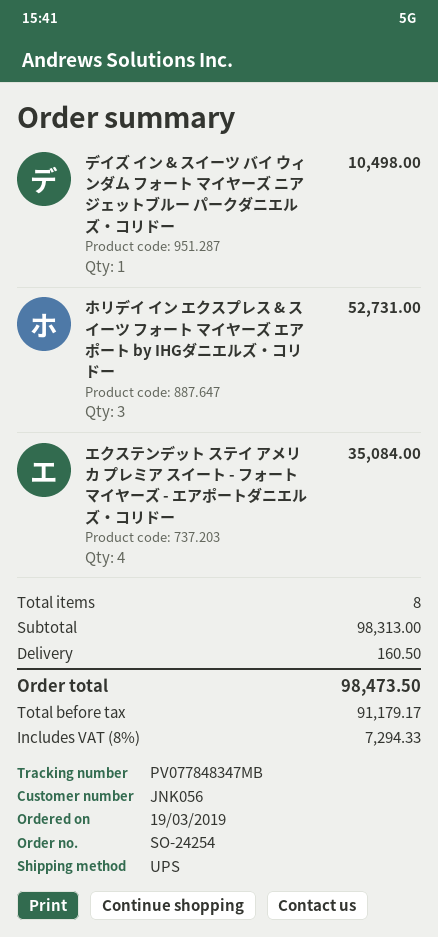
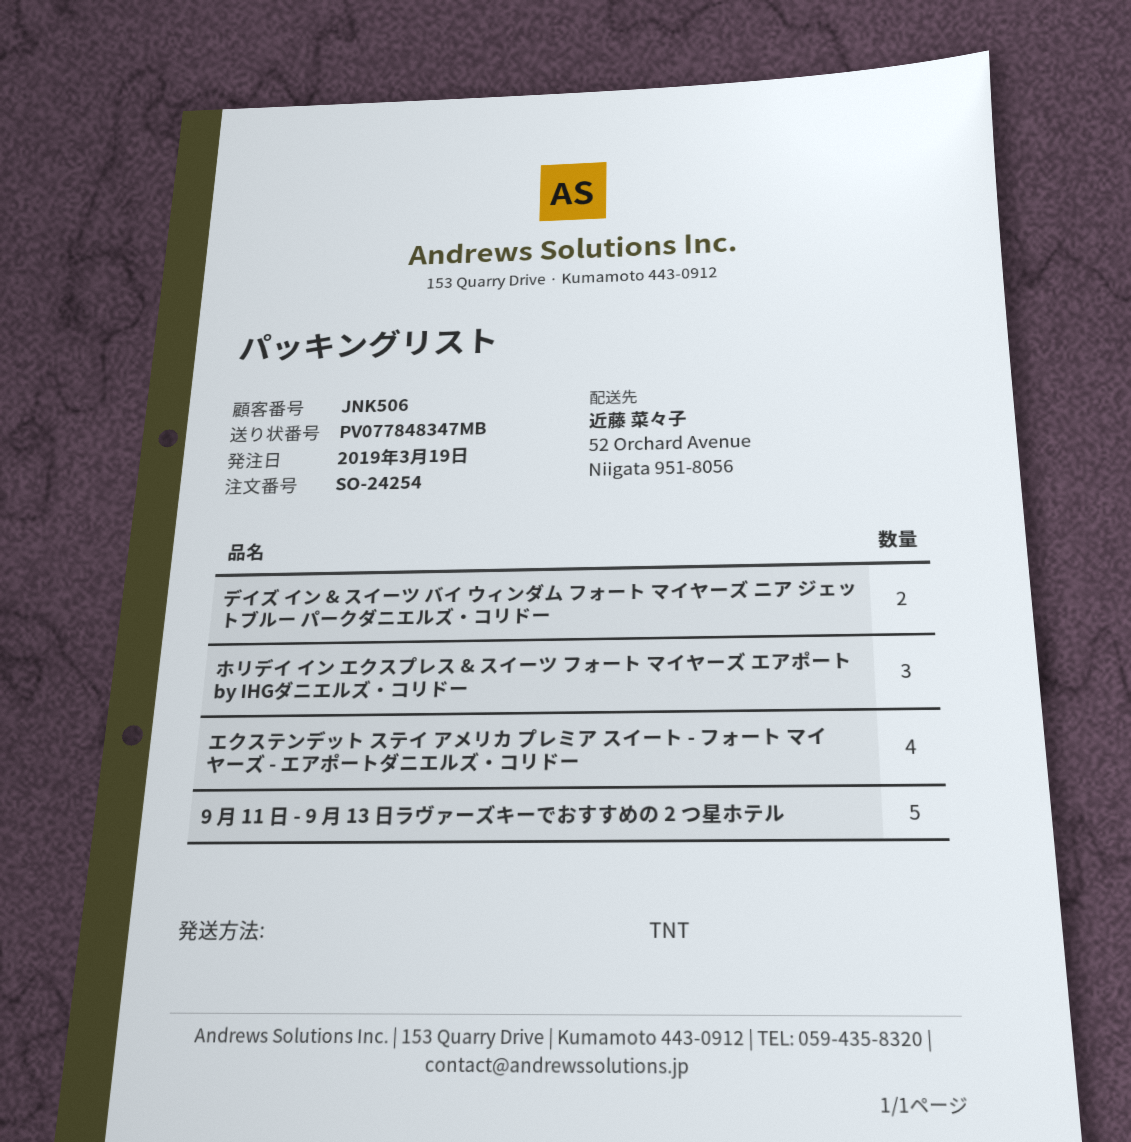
customer number: JNK056 -> JNK506
shipping method: UPS -> TNT
デイズ イン & スイーツ バイ ウィンダム フォート マイヤーズ ニア ジェットブルー パークダニエルズ・コリドー: 1 -> 2
9 月 11 日 - 9 月 13 日ラヴァーズキーでおすすめの 2 つ星ホテル: none -> 5

